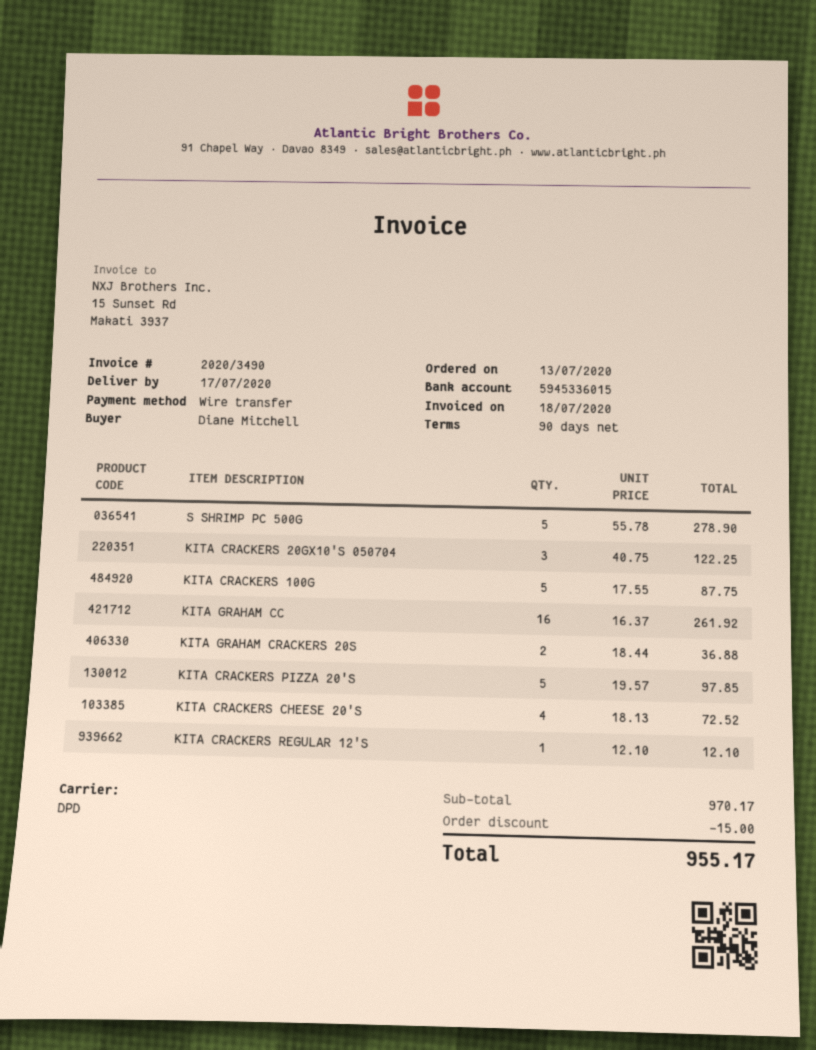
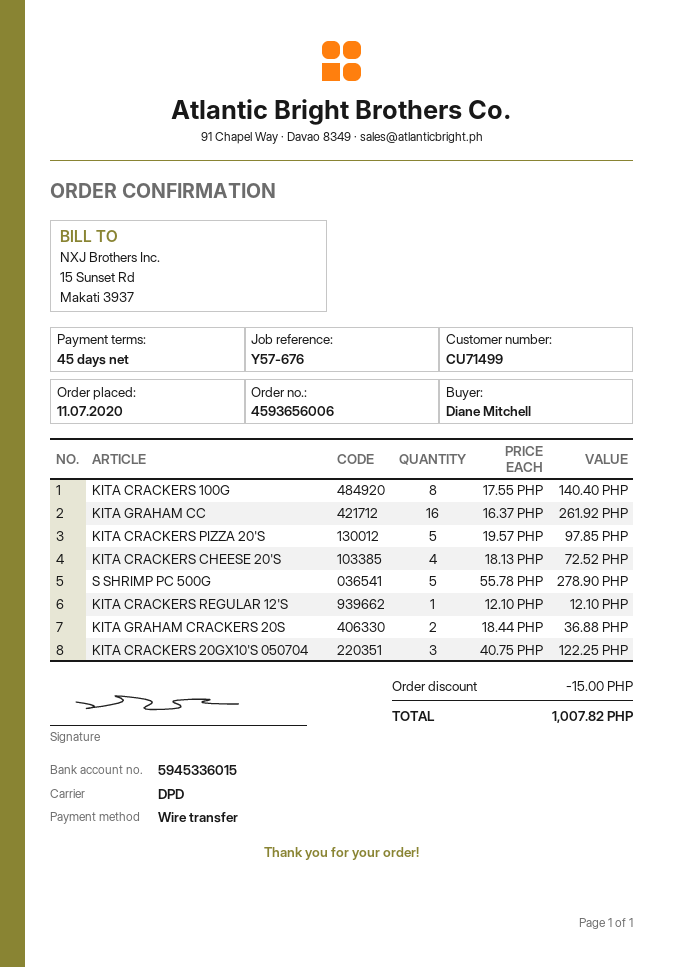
order date: 2020-07-13 -> 2020-07-11
payment terms: 90 days -> 45 days
KITA CRACKERS 100G: 5 x 17.55 = 87.75 -> 8 x 17.55 = 140.40
total: 955.17 -> 1007.82

